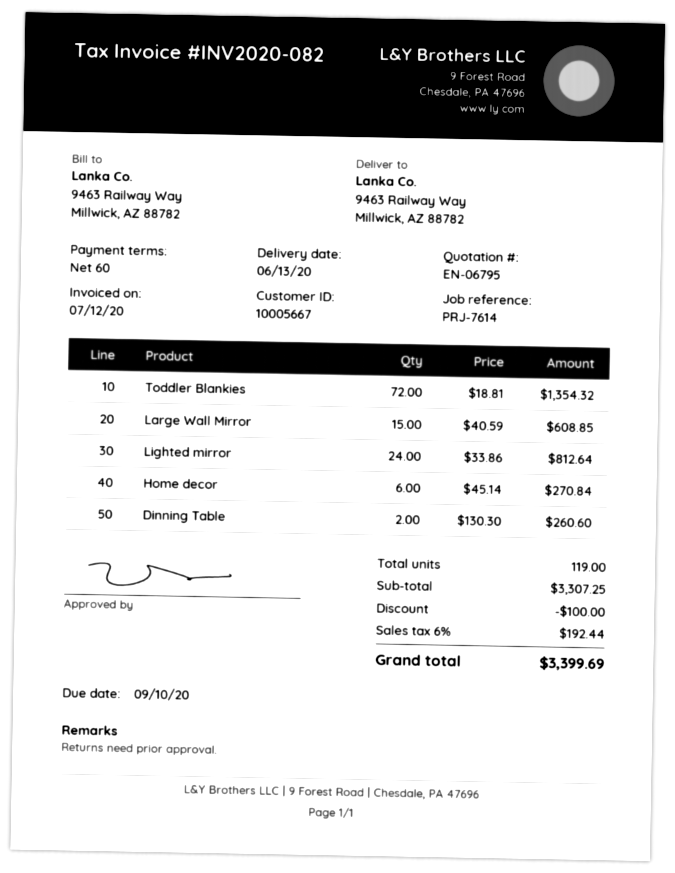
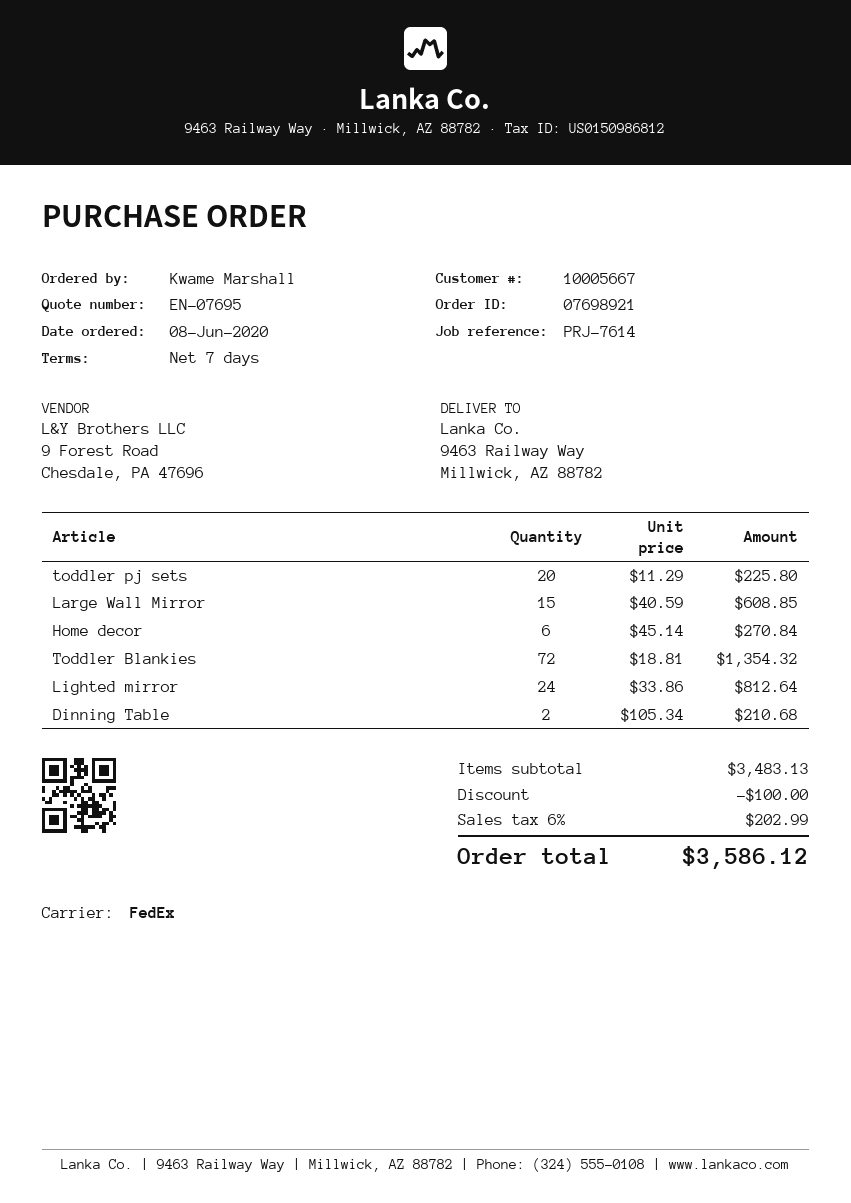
quote number: EN-06795 -> EN-07695
payment terms: 60 days -> 7 days
Dinning Table: 2 x 130.30 = 260.60 -> 2 x 105.34 = 210.68
toddler pj sets: none -> 20 x 11.29 = 225.80
subtotal: 3307.25 -> 3483.13
tax: 6% = 192.44 -> 6% = 202.99
total: 3399.69 -> 3586.12

